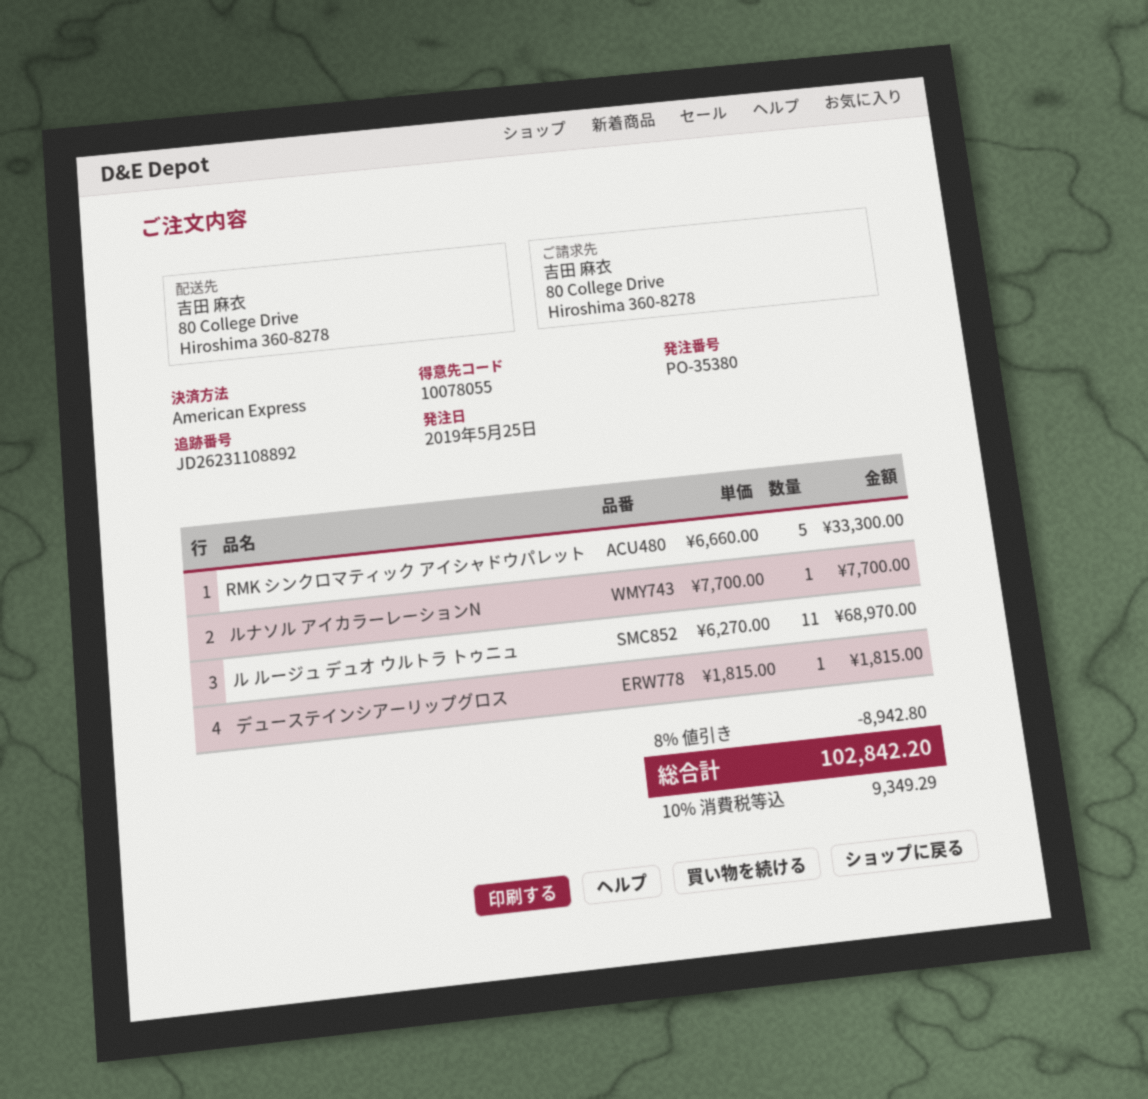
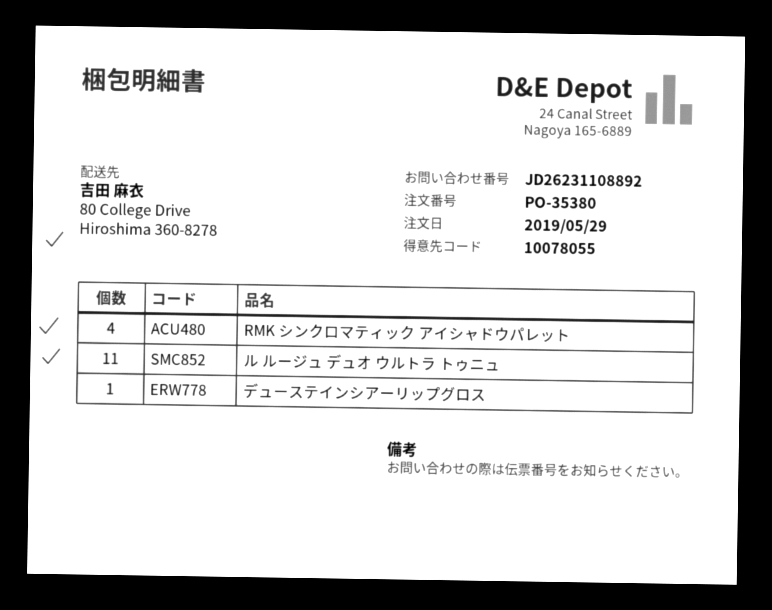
order date: 2019-05-25 -> 2019-05-29
RMK シンクロマティック アイシャドウパレット: 5 -> 4
ルナソル アイカラーレーションN: 1 -> none

